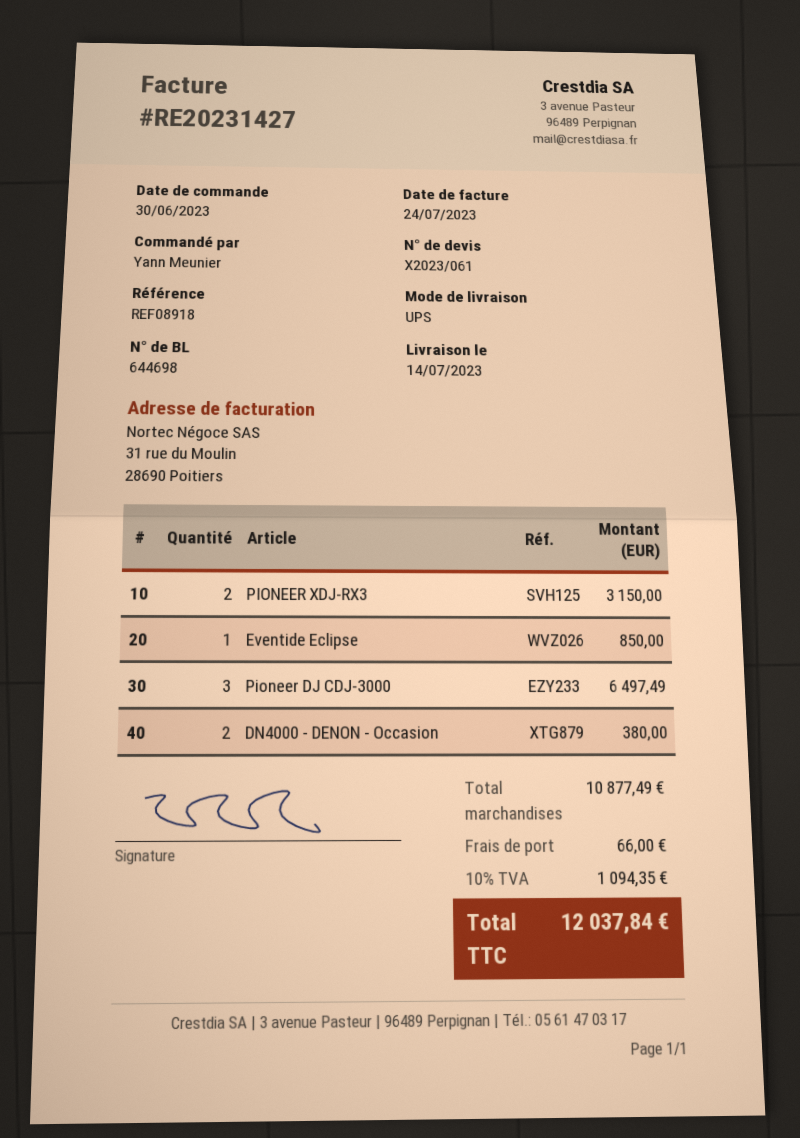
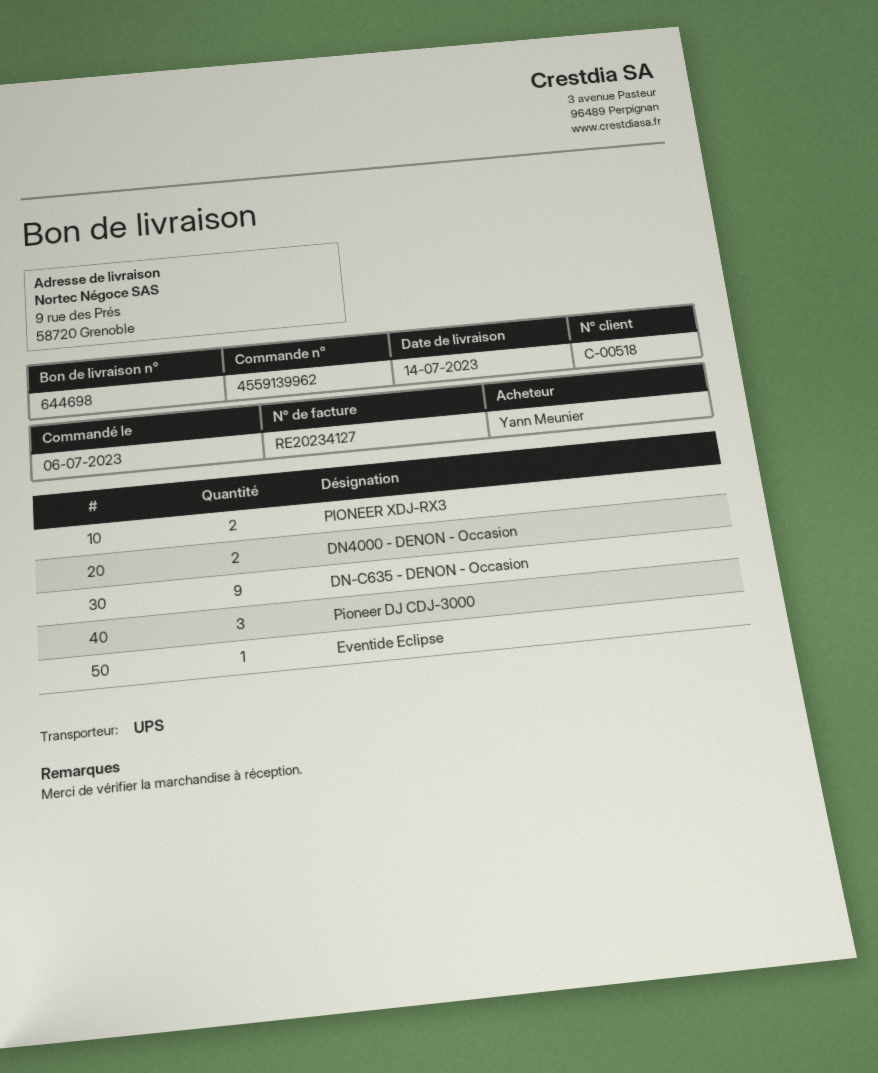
order date: 2023-06-30 -> 2023-07-06
invoice number: RE20231427 -> RE20234127
DN-C635 - DENON - Occasion: none -> 9

